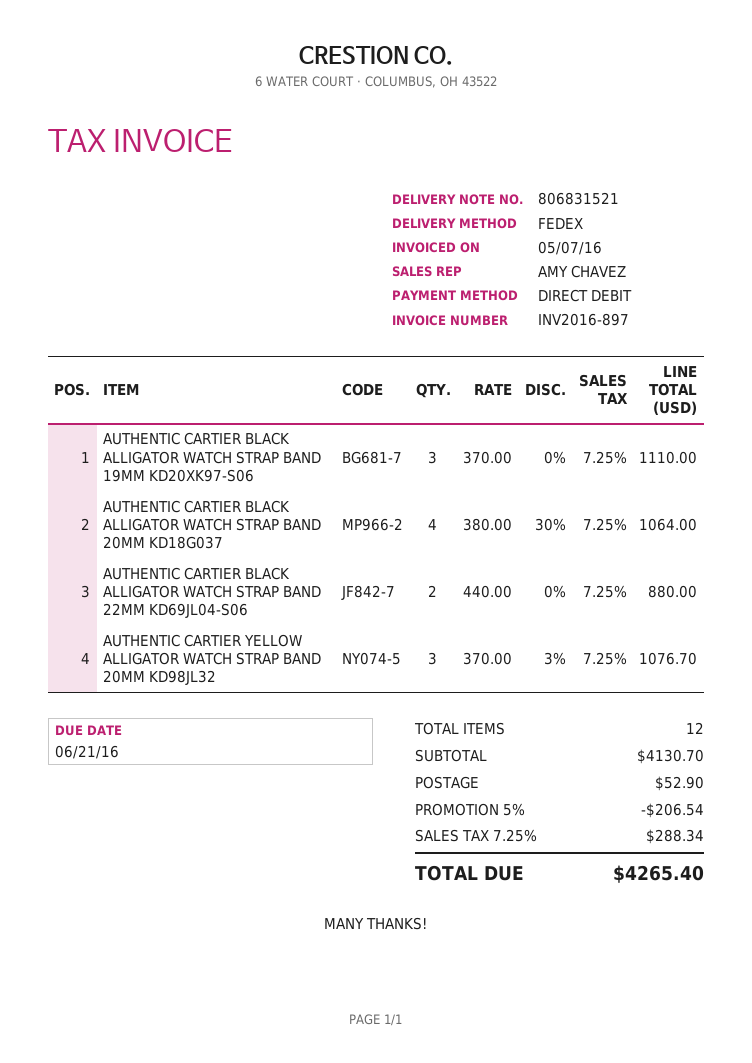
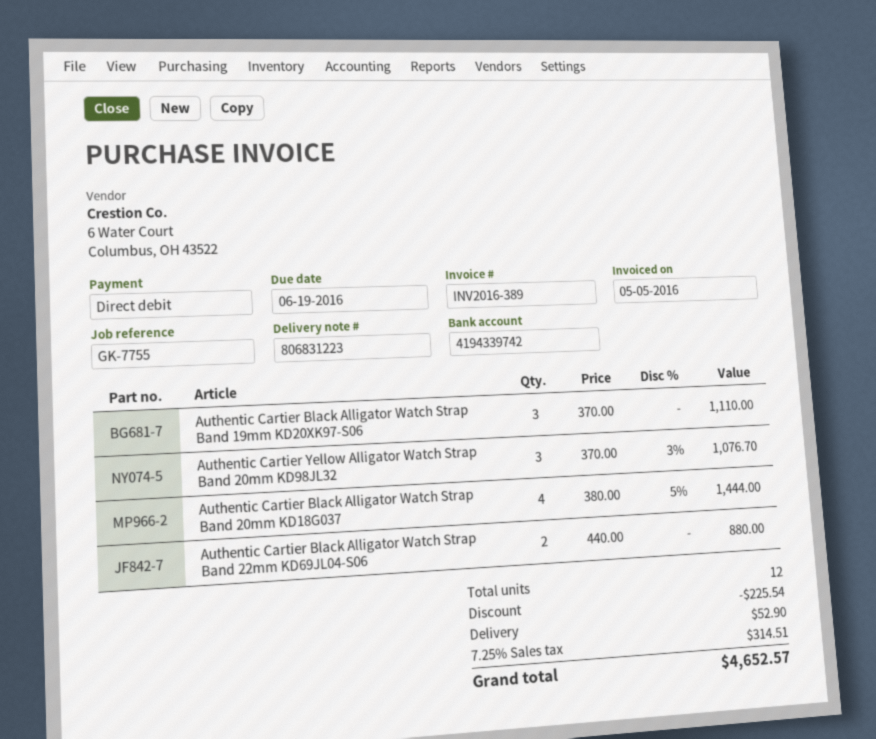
delivery note number: 806831521 -> 806831223
invoice number: INV2016-897 -> INV2016-389
invoice date: 2016-05-07 -> 2016-05-05
due date: 2016-06-21 -> 2016-06-19
AUTHENTIC CARTIER BLACK ALLIGATOR WATCH STRAP BAND 20MM KD18G037: 4 x 380.00 - 30% = 1064.00 -> 4 x 380.00 - 5% = 1444.00
discount: 206.54 -> 225.54
tax: 7.25% = 288.34 -> 7.25% = 314.51
total: 4265.40 -> 4652.57

